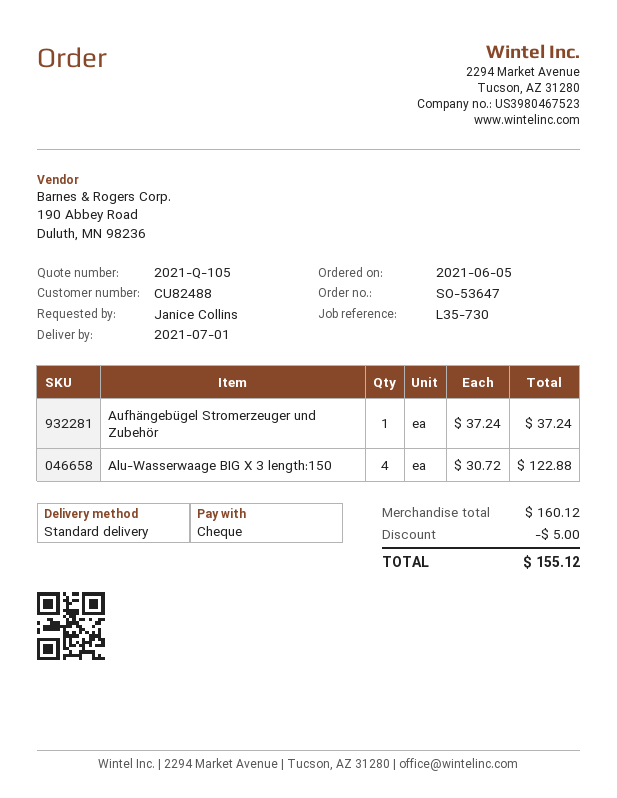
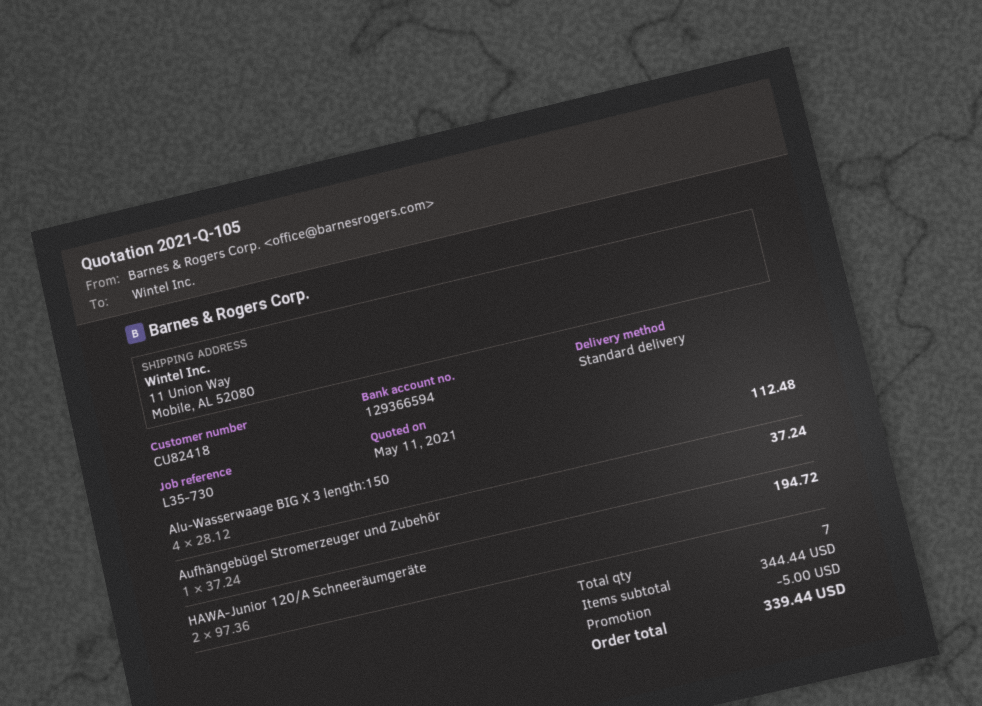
customer number: CU82488 -> CU82418
Alu-Wasserwaage BIG X 3 length:150: 4 x 30.72 = 122.88 -> 4 x 28.12 = 112.48
HAWA-Junior 120/A Schneeräumgeräte: none -> 2 x 97.36 = 194.72
subtotal: 160.12 -> 344.44
total: 155.12 -> 339.44

